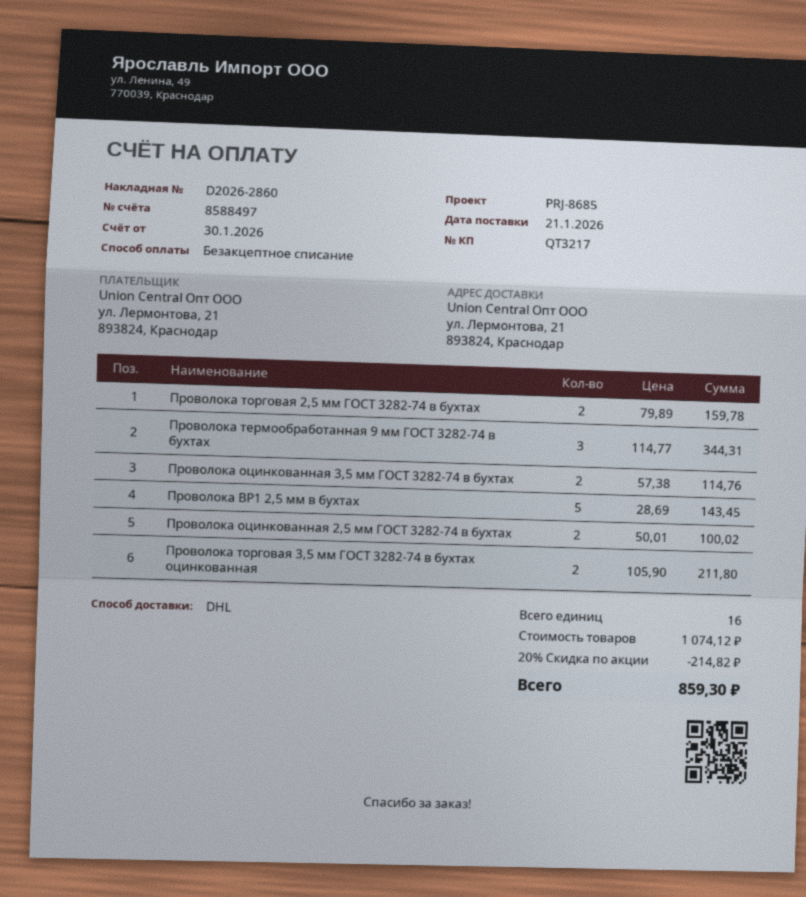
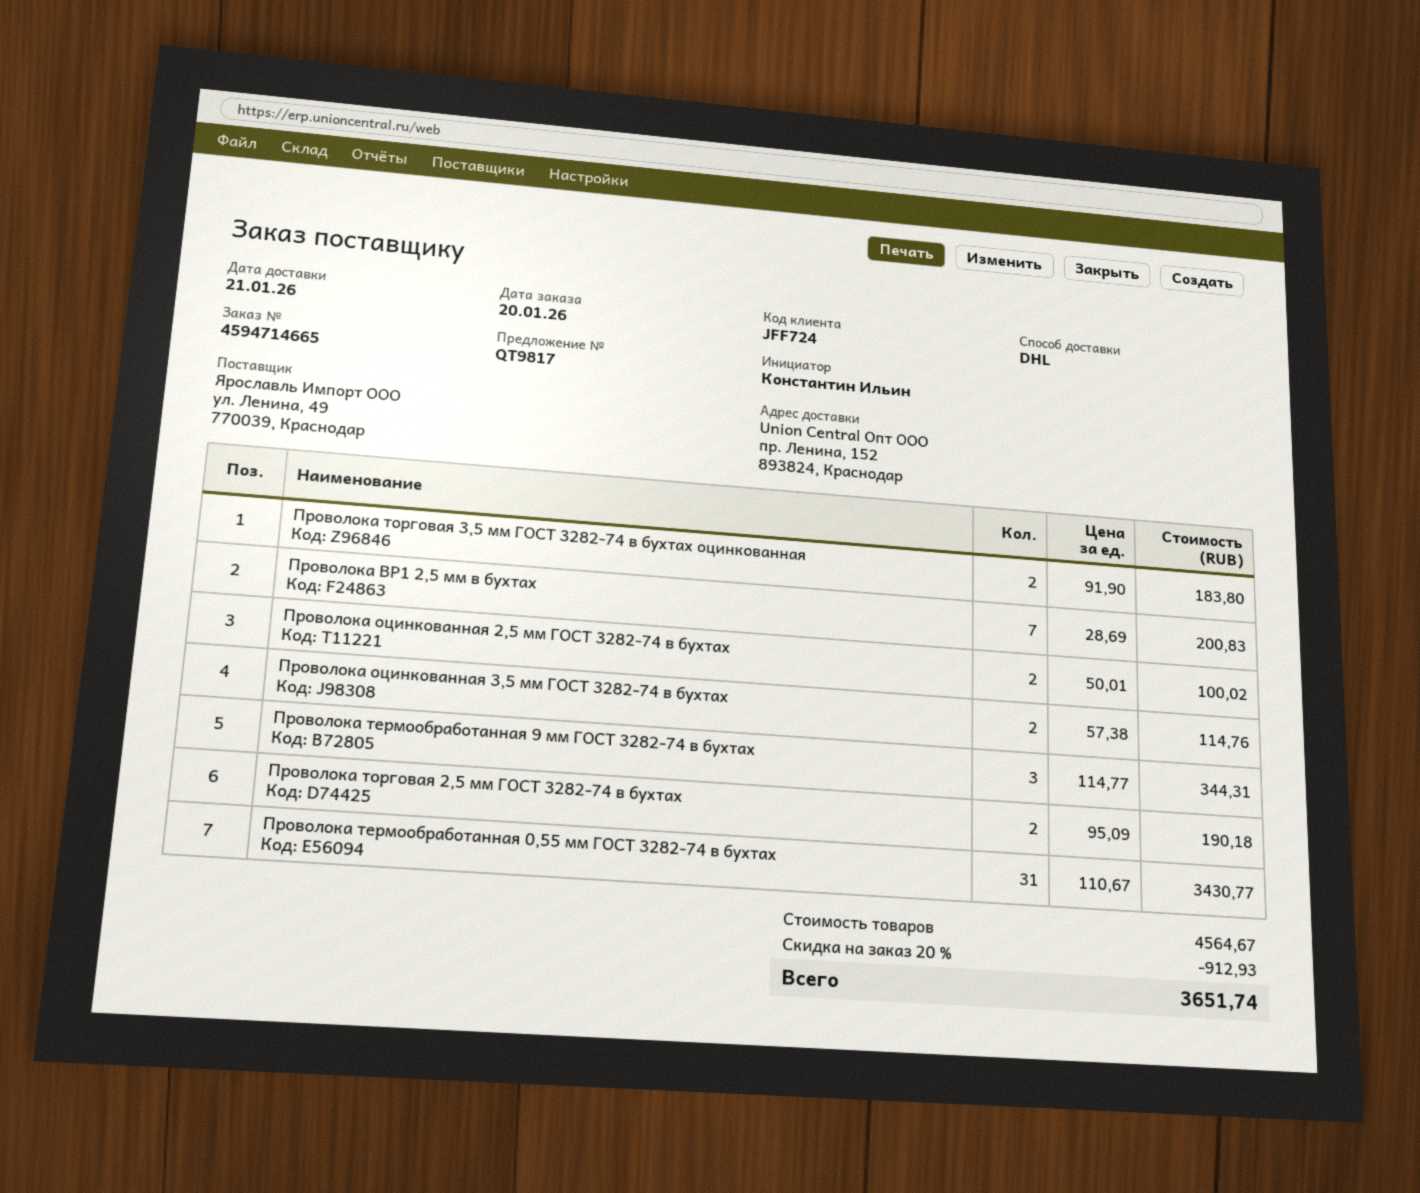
quote number: QT3217 -> QT9817
ship to: ул. Лермонтова, 21, 893824, Краснодар -> пр. Ленина, 152, 893824, Краснодар
Проволока торговая 2,5 мм ГОСТ 3282-74 в бухтах: 2 x 79.89 = 159.78 -> 2 x 95.09 = 190.18
Проволока ВР1 2,5 мм в бухтах: 5 x 28.69 = 143.45 -> 7 x 28.69 = 200.83
Проволока торговая 3,5 мм ГОСТ 3282-74 в бухтах оцинкованная: 2 x 105.90 = 211.80 -> 2 x 91.90 = 183.80
Проволока термообработанная 0,55 мм ГОСТ 3282-74 в бухтах: none -> 31 x 110.67 = 3430.77
subtotal: 1074.12 -> 4564.67
discount: 20% = 214.82 -> 20% = 912.93
total: 859.30 -> 3651.74

